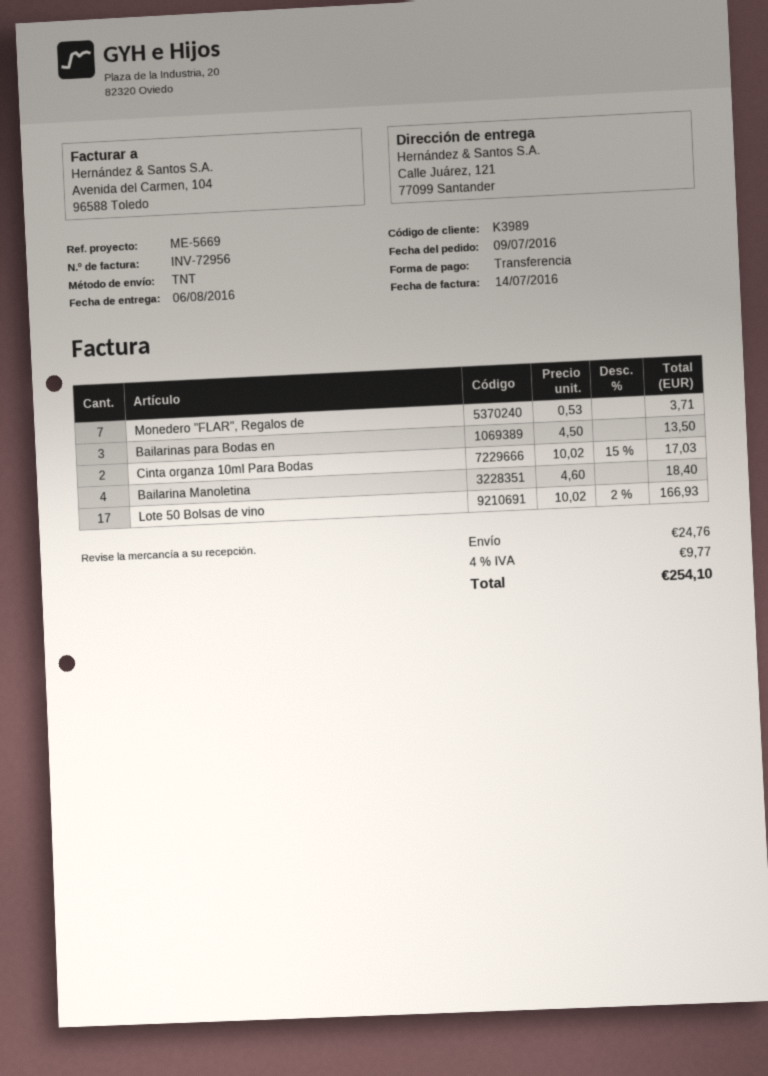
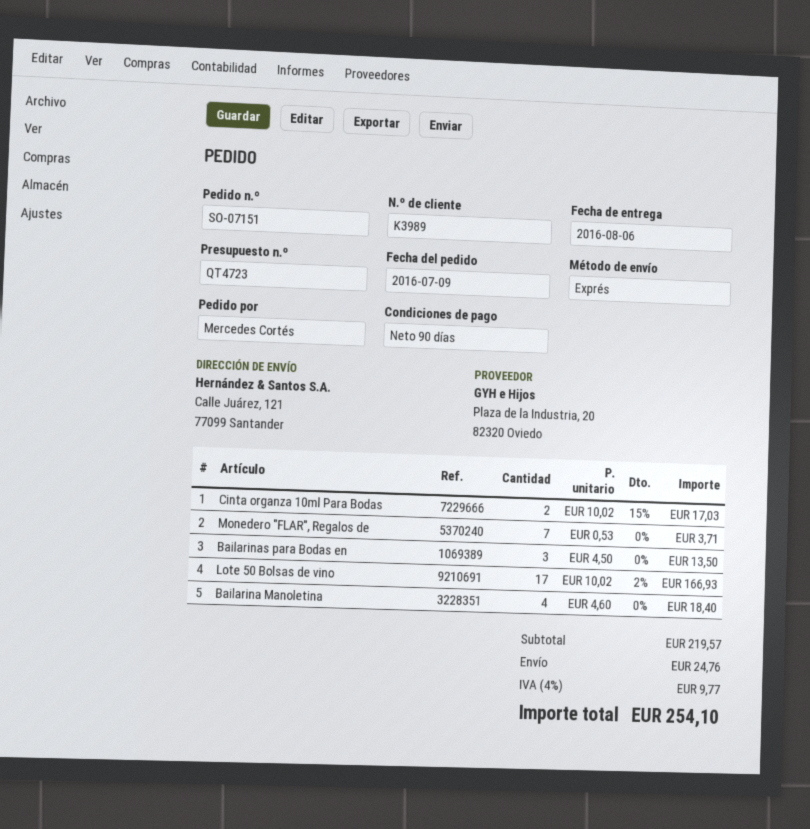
shipping method: TNT -> express

